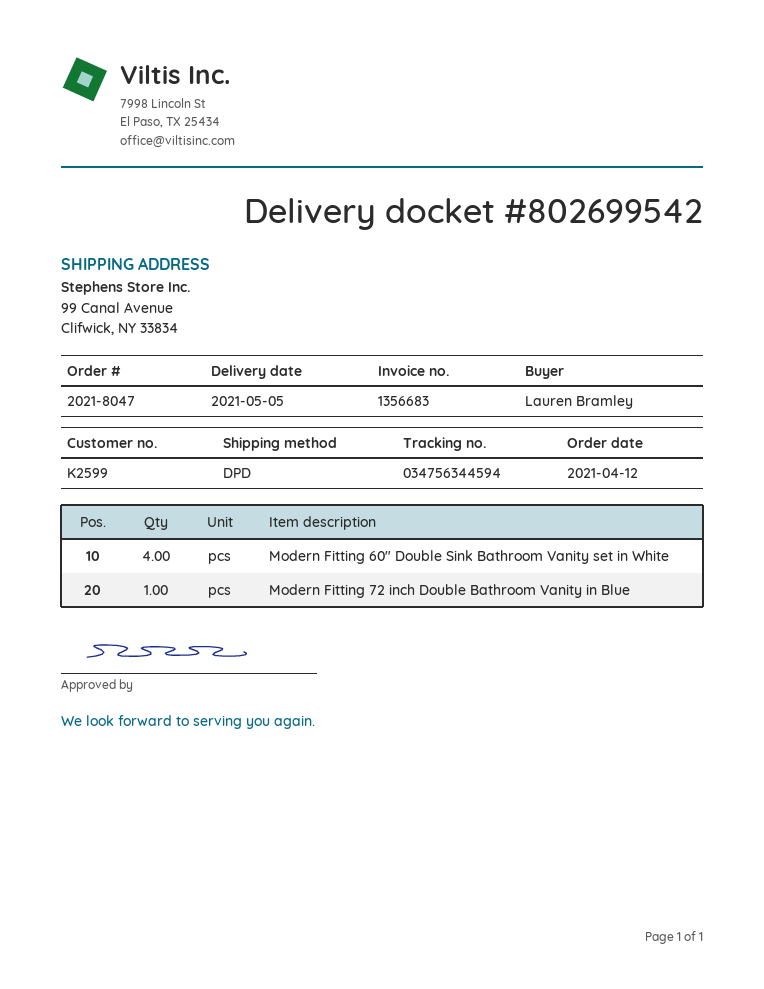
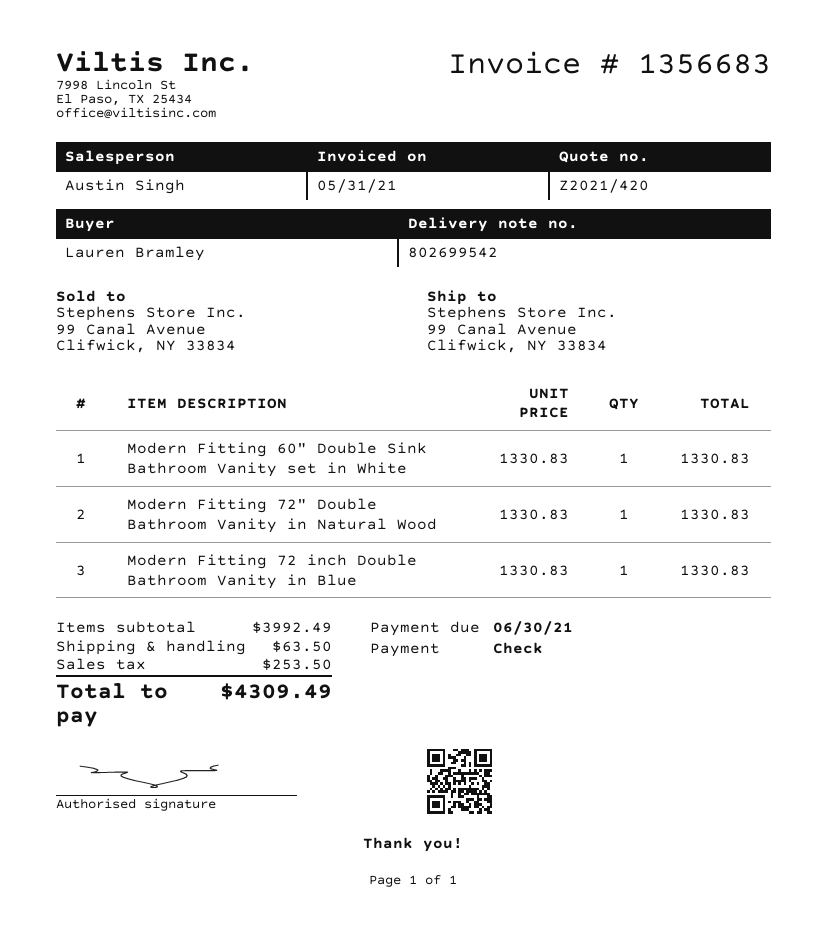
Modern Fitting 60" Double Sink Bathroom Vanity set in White: 4 -> 1
Modern Fitting 72" Double Bathroom Vanity in Natural Wood: none -> 1

